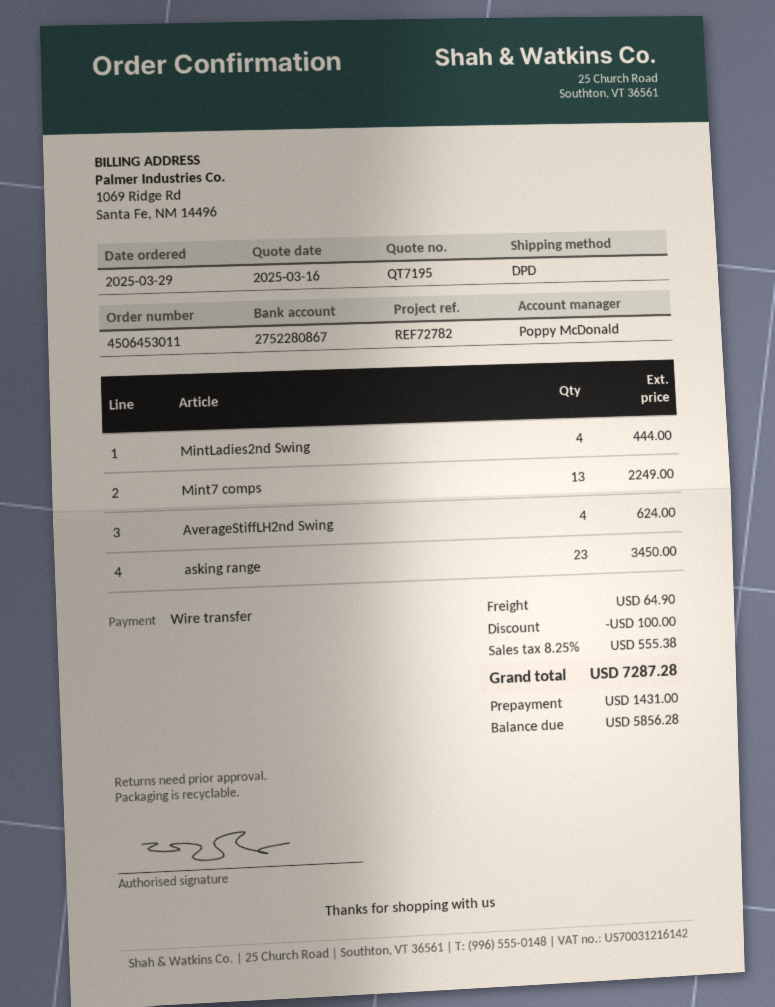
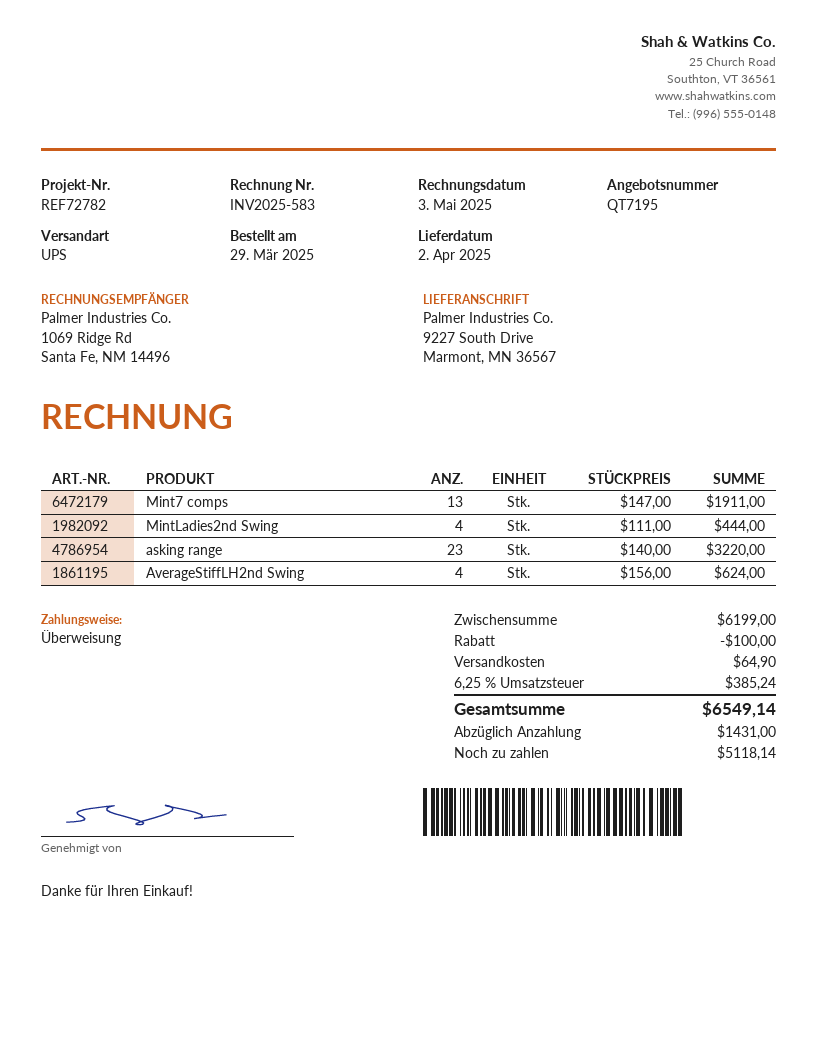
shipping method: DPD -> UPS
Mint7 comps: 13 for 2249.00 -> 13 for 1911.00
asking range: 23 for 3450.00 -> 23 for 3220.00
tax: 8.25% = 555.38 -> 6.25% = 385.24
total: 7287.28 -> 6549.14
balance: 5856.28 -> 5118.14

